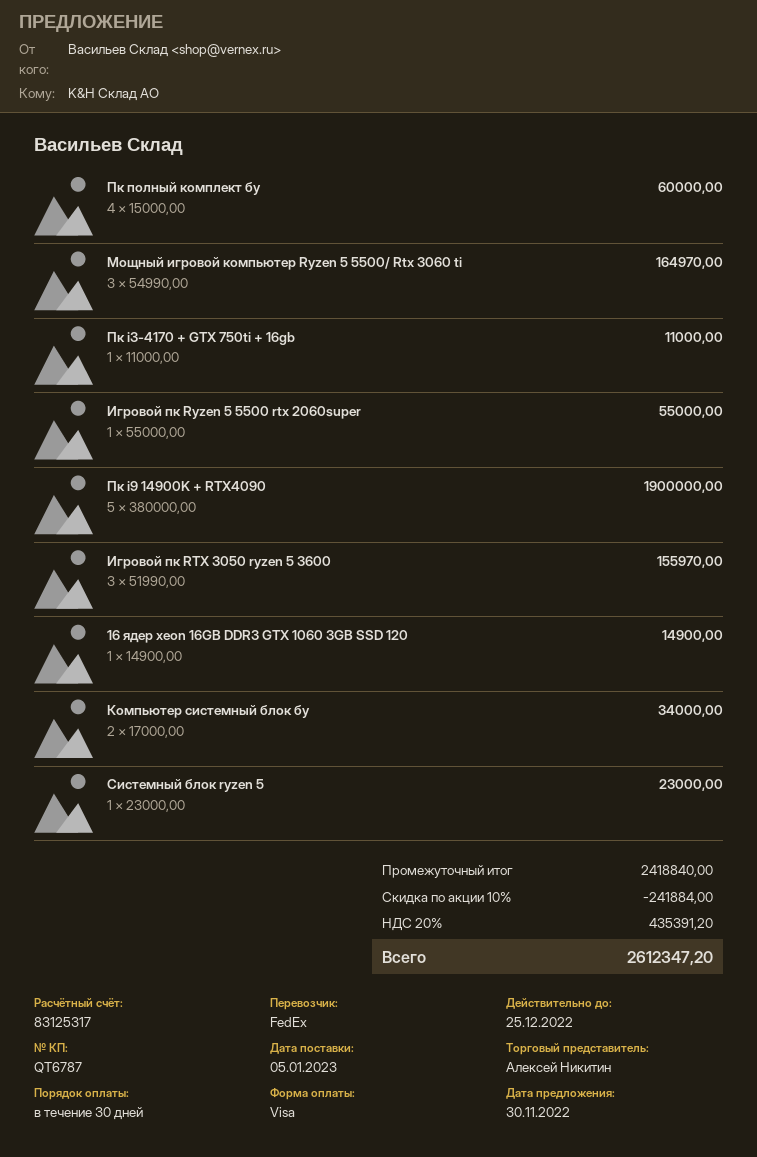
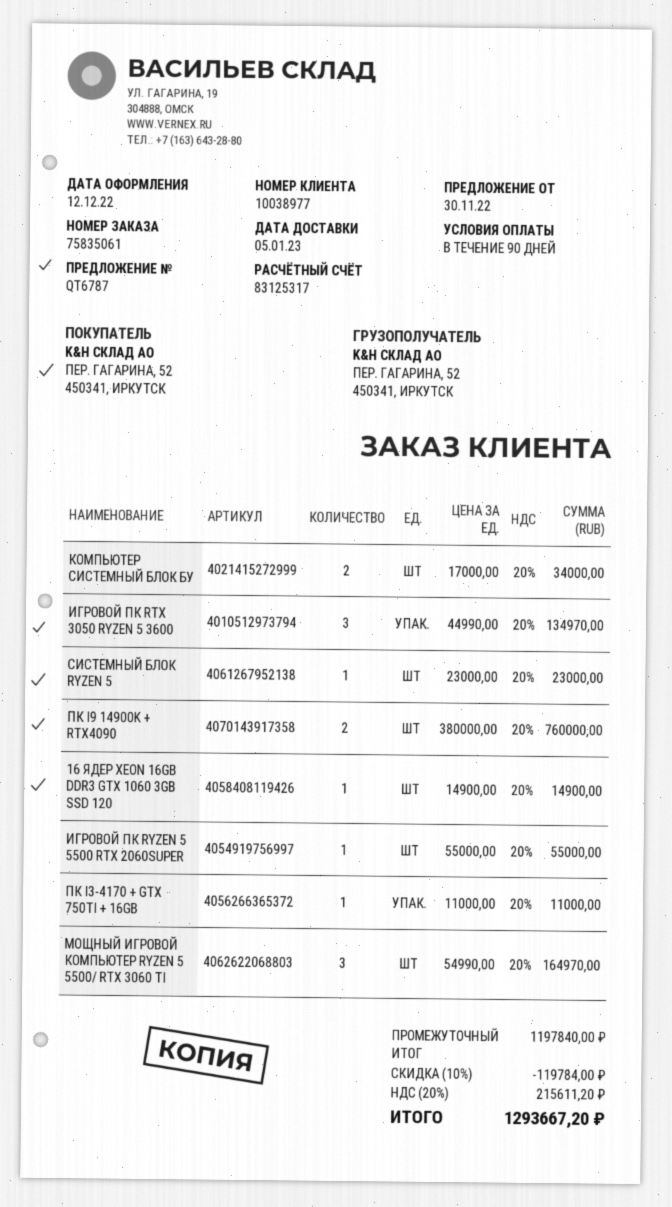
payment terms: 30 days -> 90 days
Пк полный комплект бу: 4 x 15000.00 = 60000.00 -> none
Пк i9 14900K + RTX4090: 5 x 380000.00 = 1900000.00 -> 2 x 380000.00 = 760000.00
Игровой пк RTX 3050 ryzen 5 3600: 3 x 51990.00 = 155970.00 -> 3 x 44990.00 = 134970.00
subtotal: 2418840.00 -> 1197840.00
discount: 10% = 241884.00 -> 10% = 119784.00
tax: 20% = 435391.20 -> 20% = 215611.20
total: 2612347.20 -> 1293667.20

